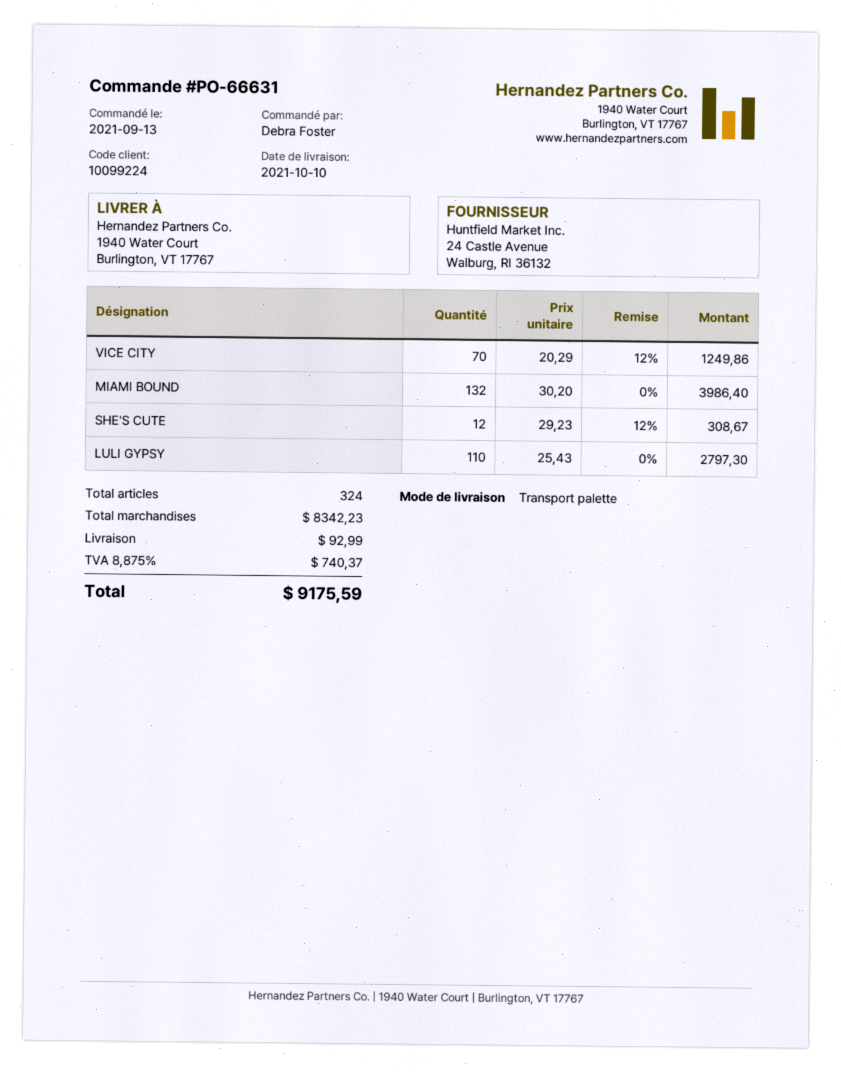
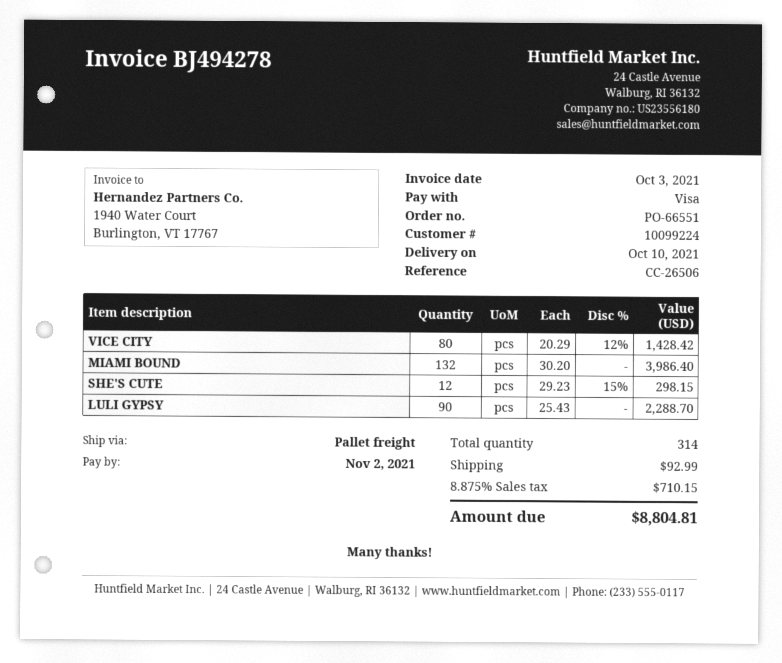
order number: PO-66631 -> PO-66551
VICE CITY: 70 x 20.29 - 12% = 1249.86 -> 80 x 20.29 - 12% = 1428.42
SHE'S CUTE: 12 x 29.23 - 12% = 308.67 -> 12 x 29.23 - 15% = 298.15
LULI GYPSY: 110 x 25.43 = 2797.30 -> 90 x 25.43 = 2288.70
total quantity: 324 -> 314
tax: 8.875% = 740.37 -> 8.875% = 710.15
total: 9175.59 -> 8804.81

